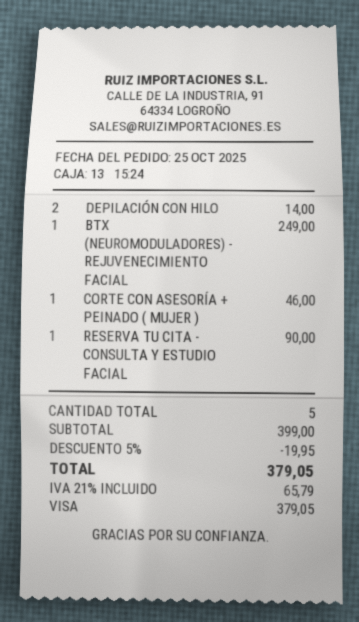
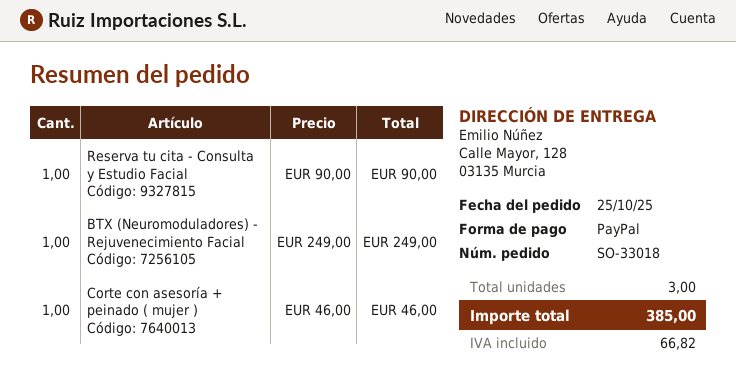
payment method: Visa -> PayPal
DEPILACIÓN CON HILO: 2 for 14.00 -> none
total quantity: 5 -> 3
discount: 5% = 19.95 -> none
tax: 65.79 -> 66.82
total: 379.05 -> 385.00

